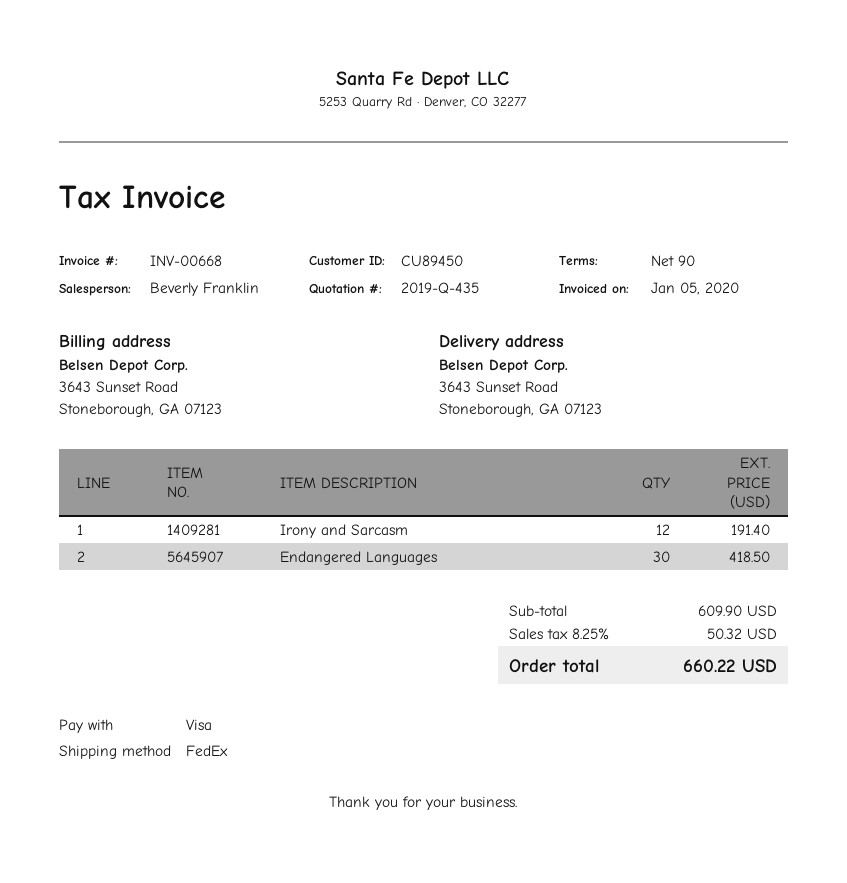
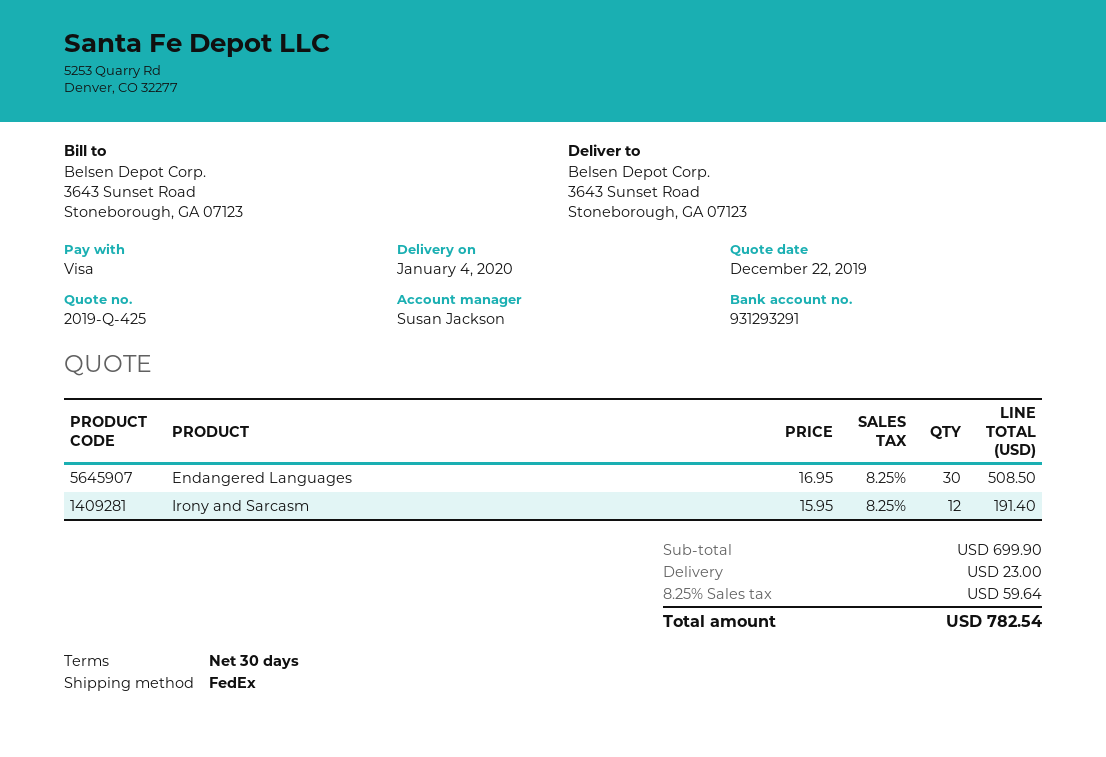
quote number: 2019-Q-435 -> 2019-Q-425
payment terms: 90 days -> 30 days
sales rep: Beverly Franklin -> Susan Jackson
Endangered Languages: 30 for 418.50 -> 30 for 508.50
subtotal: 609.90 -> 699.90
shipping: none -> 23.00
tax: 8.25% = 50.32 -> 8.25% = 59.64
total: 660.22 -> 782.54

